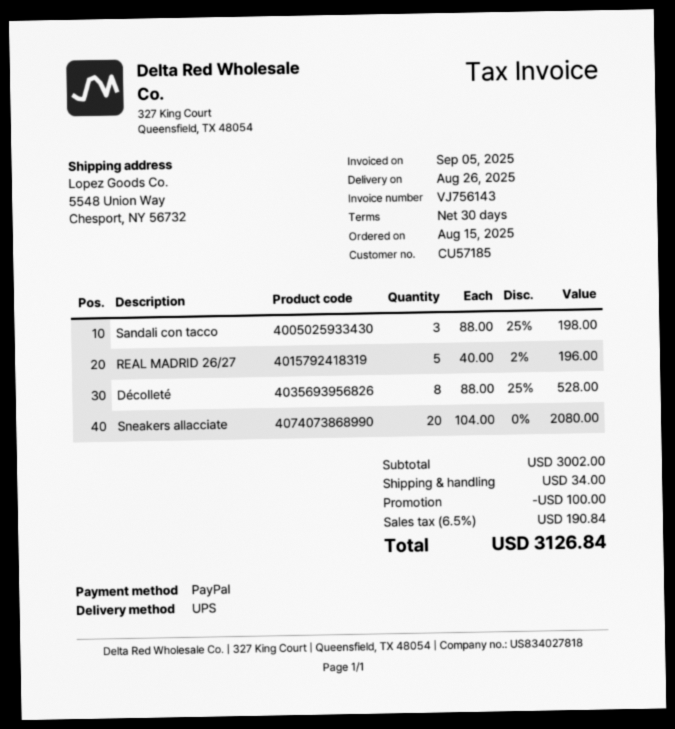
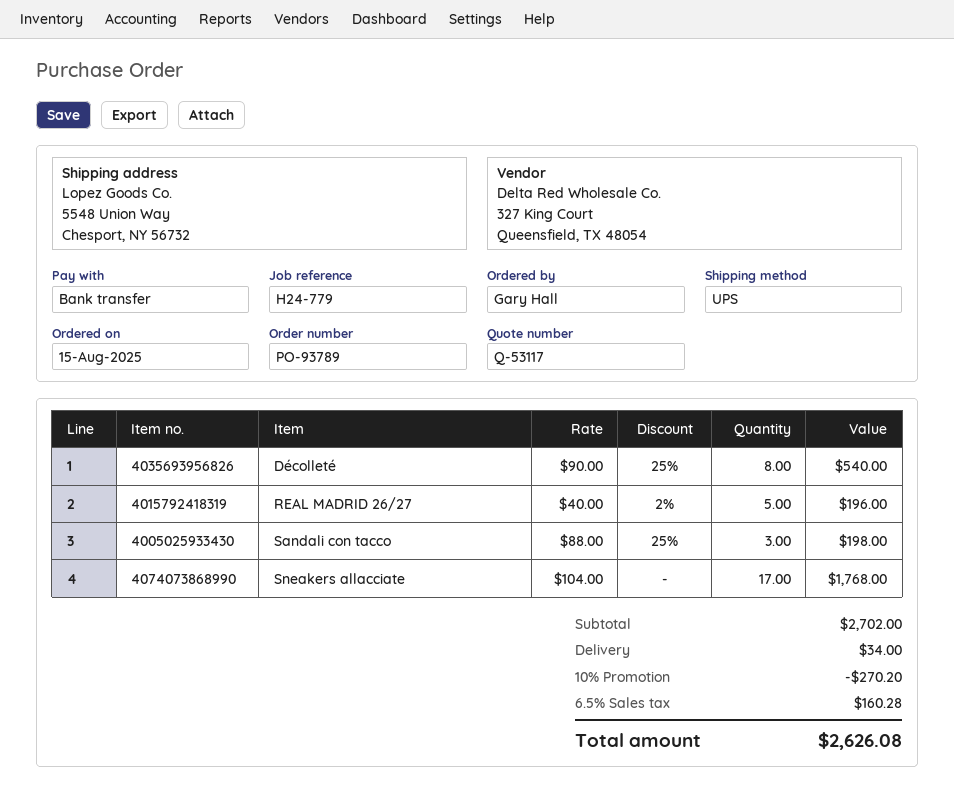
payment method: PayPal -> bank transfer
Décolleté: 8 x 88.00 - 25% = 528.00 -> 8 x 90.00 - 25% = 540.00
Sneakers allacciate: 20 x 104.00 = 2080.00 -> 17 x 104.00 = 1768.00
subtotal: 3002.00 -> 2702.00
discount: 100.00 -> 270.20
tax: 6.5% = 190.84 -> 6.5% = 160.28
total: 3126.84 -> 2626.08

